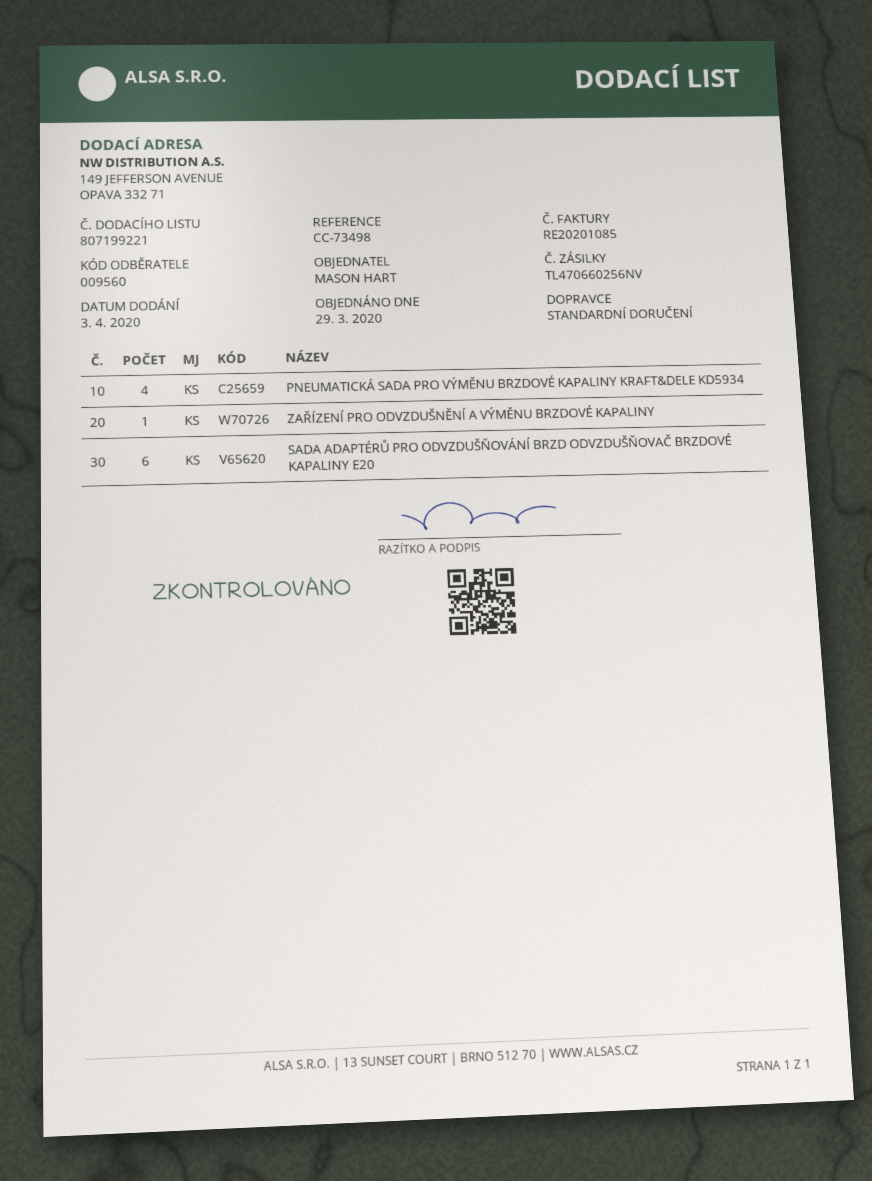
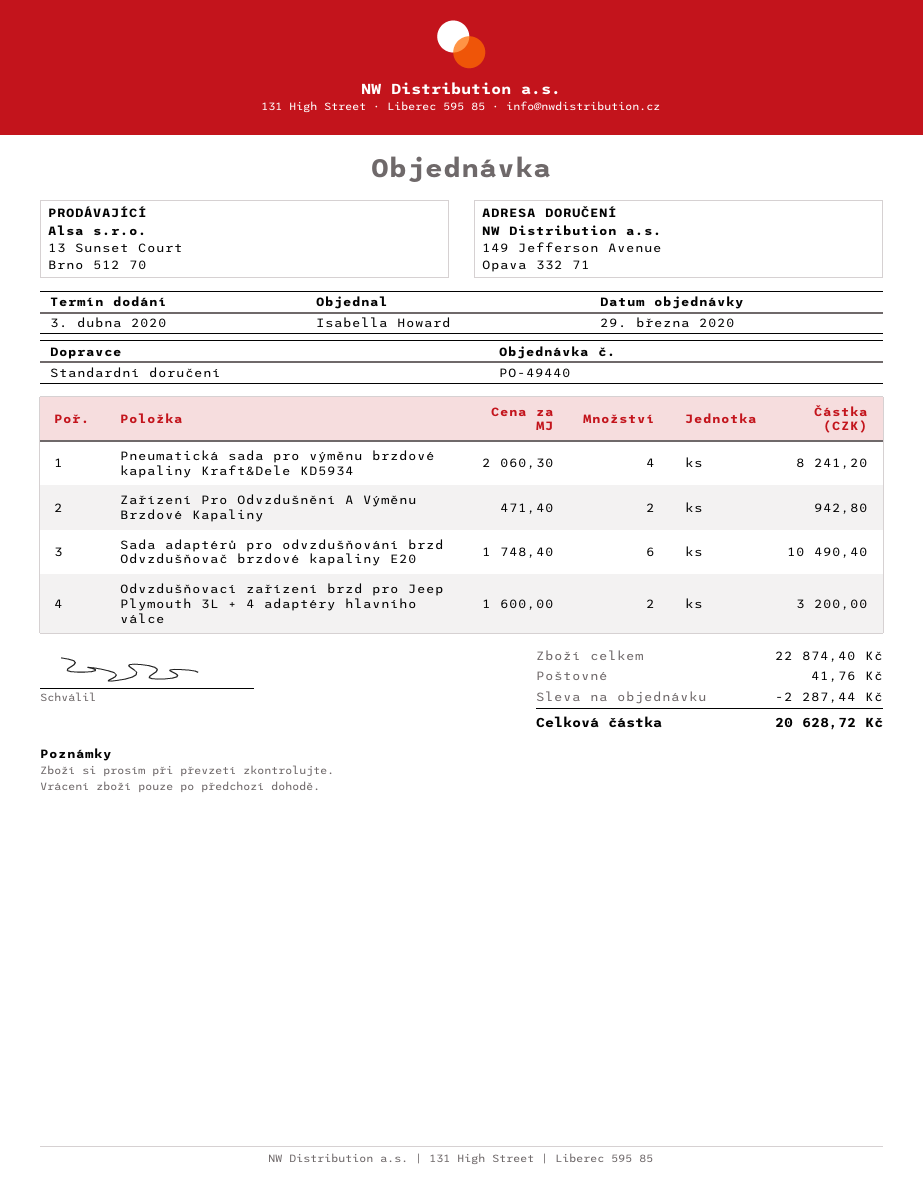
ordered by: MASON HART -> Isabella Howard
ZAŘÍZENÍ PRO ODVZDUŠNĚNÍ A VÝMĚNU BRZDOVÉ KAPALINY: 1 -> 2
Odvzdušňovací zařízení brzd pro Jeep Plymouth 3L + 4 adaptéry hlavního válce: none -> 2

